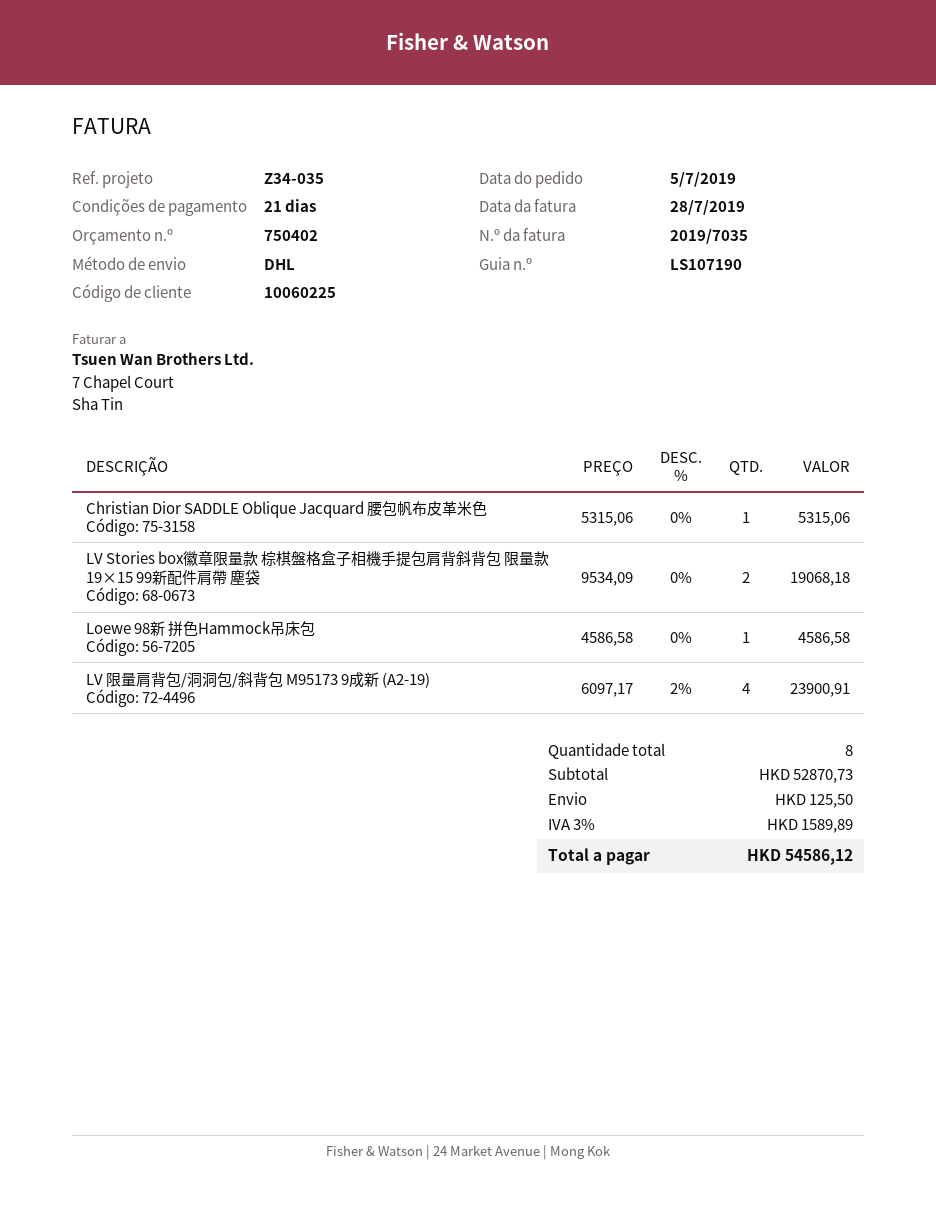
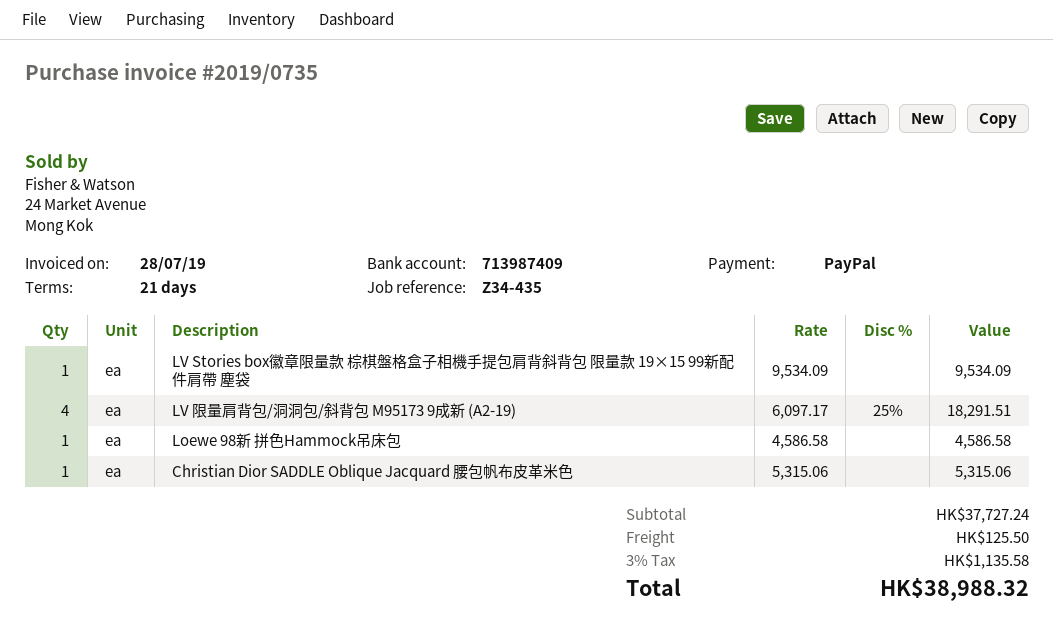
invoice number: 2019/7035 -> 2019/0735
reference: Z34-035 -> Z34-435
LV Stories box徽章限量款 棕棋盤格盒子相機手提包肩背斜背包 限量款 19×15 99新配件肩帶 塵袋: 2 x 9534.09 = 19068.18 -> 1 x 9534.09 = 9534.09
LV 限量肩背包/洞洞包/斜背包 M95173 9成新 (A2-19): 4 x 6097.17 - 2% = 23900.91 -> 4 x 6097.17 - 25% = 18291.51
subtotal: 52870.73 -> 37727.24
tax: 3% = 1589.89 -> 3% = 1135.58
total: 54586.12 -> 38988.32

